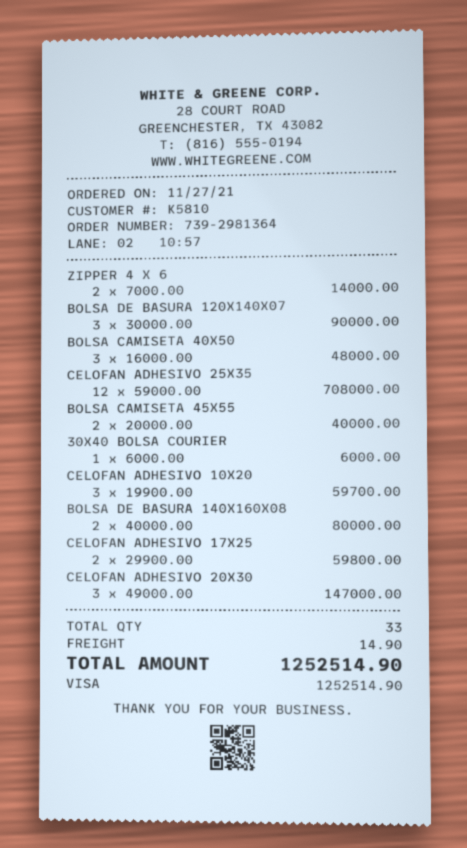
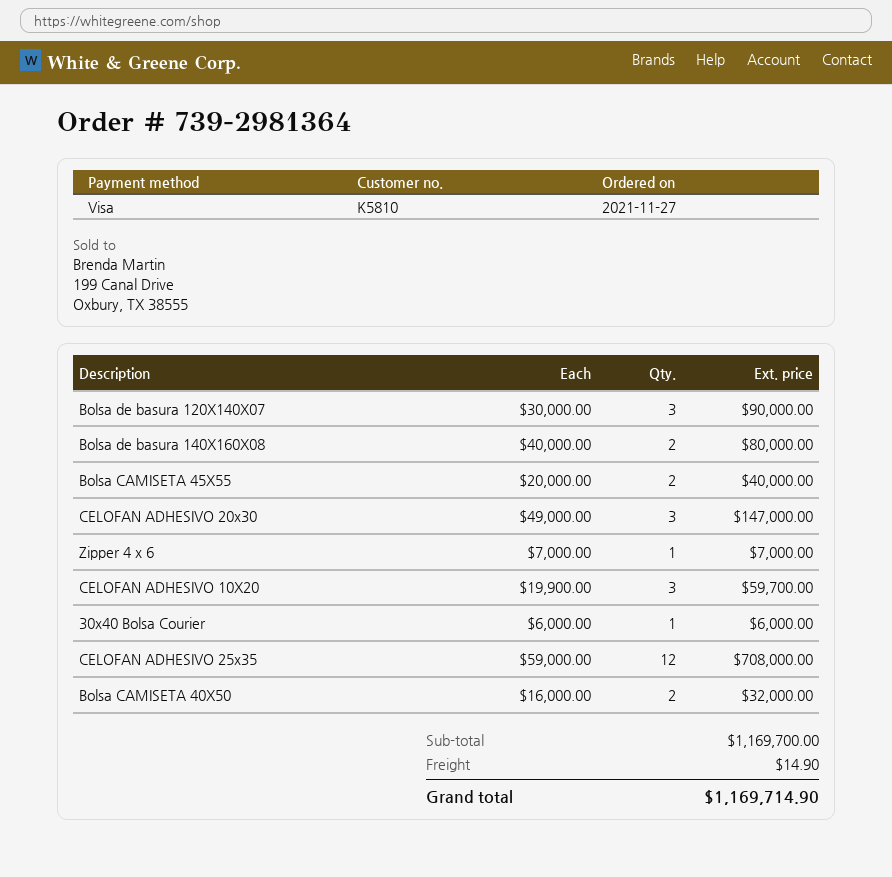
ZIPPER 4 X 6: 2 x 7000.00 = 14000.00 -> 1 x 7000.00 = 7000.00
BOLSA CAMISETA 40X50: 3 x 16000.00 = 48000.00 -> 2 x 16000.00 = 32000.00
CELOFAN ADHESIVO 17X25: 2 x 29900.00 = 59800.00 -> none
total: 1252514.90 -> 1169714.90

